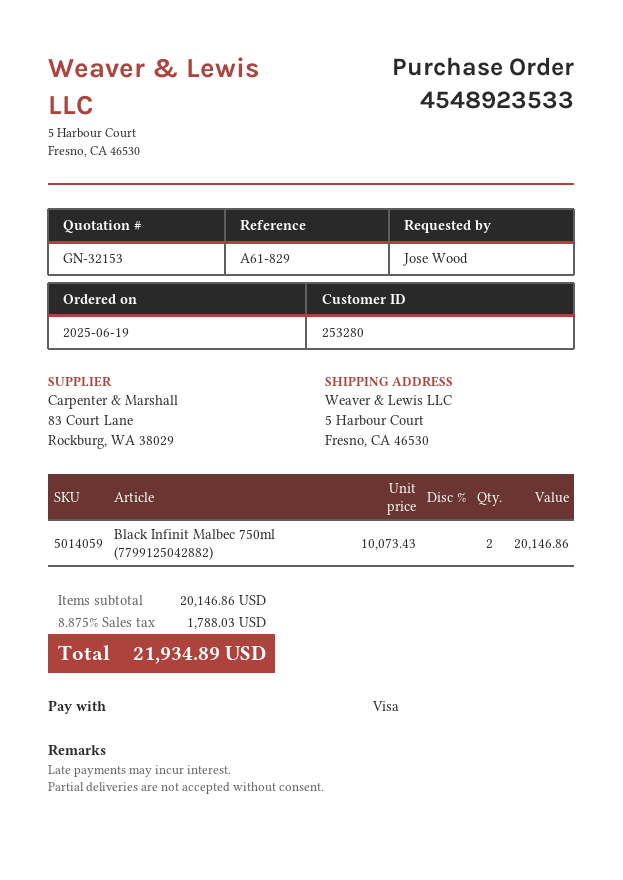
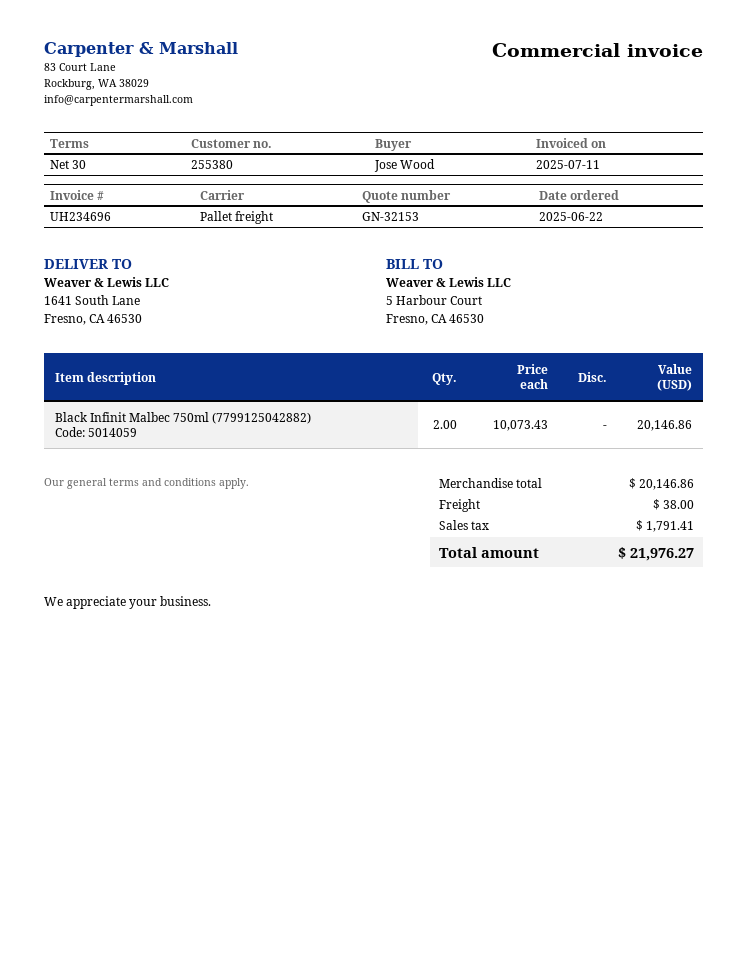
order date: 2025-06-19 -> 2025-06-22
customer number: 253280 -> 255380
ship to: 5 Harbour Court, Fresno, CA 46530 -> 1641 South Lane, Fresno, CA 46530
shipping: none -> 38.00
tax: 1788.03 -> 1791.41
total: 21934.89 -> 21976.27

